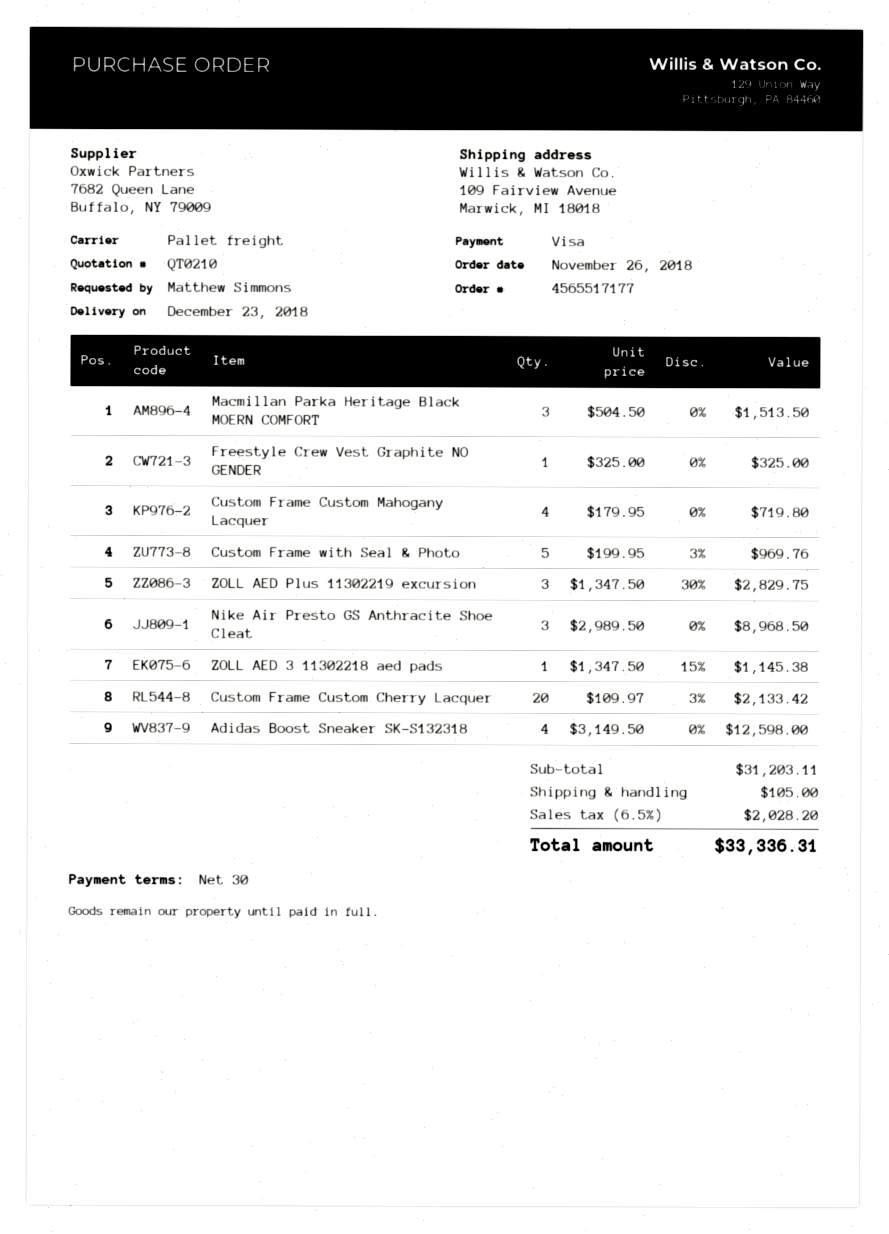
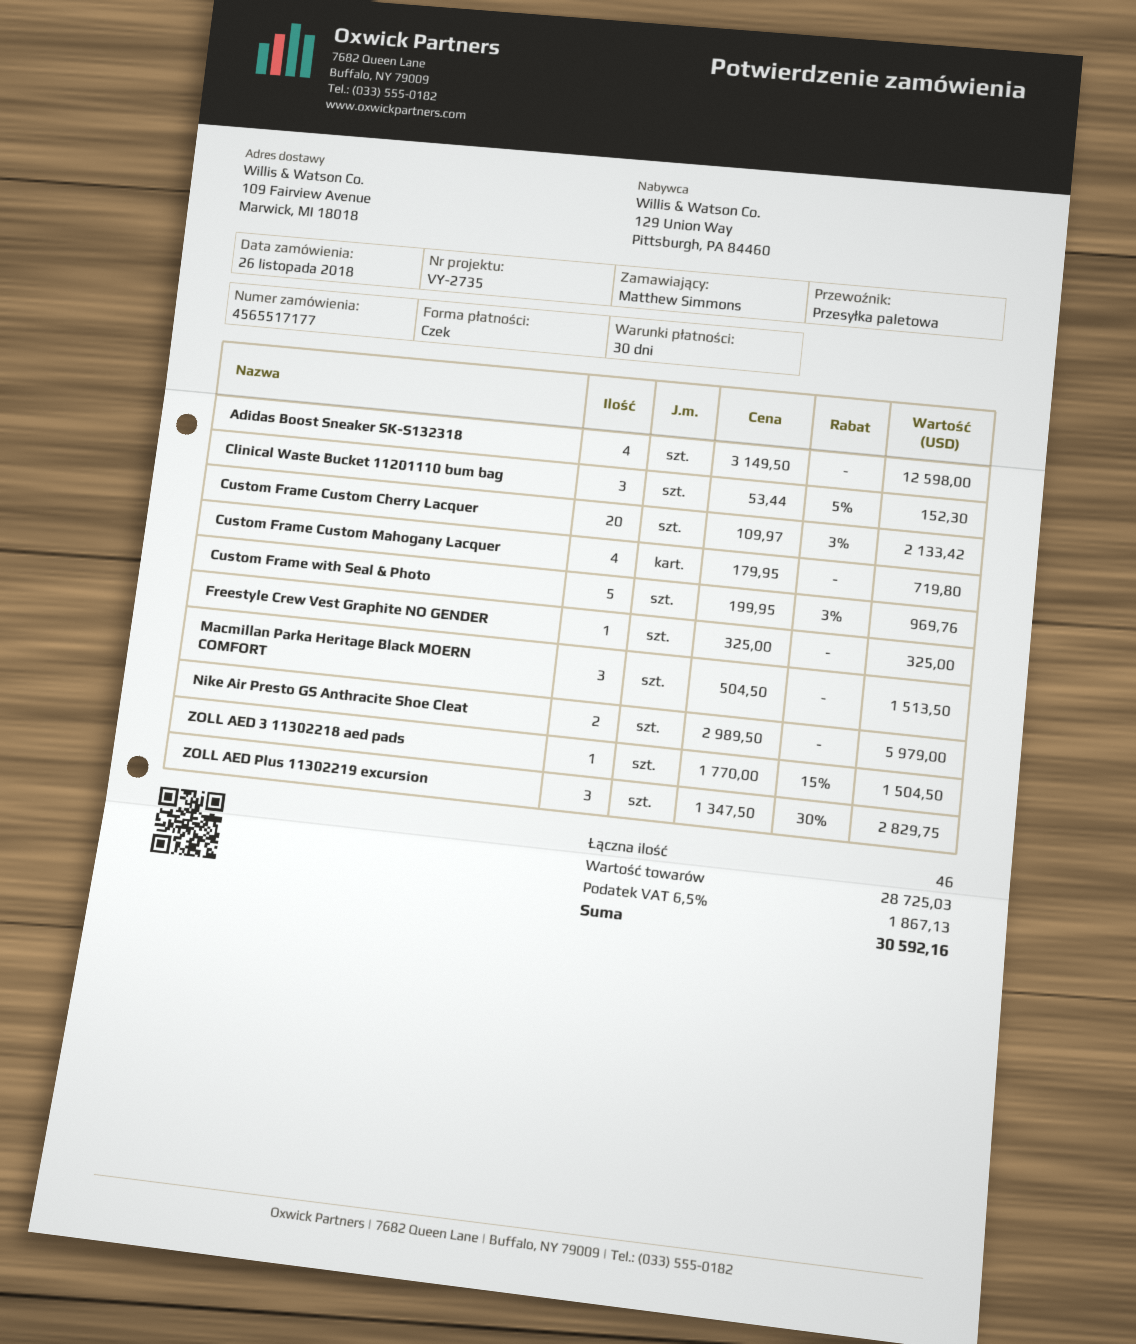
payment method: Visa -> cheque
Nike Air Presto GS Anthracite Shoe Cleat: 3 x 2989.50 = 8968.50 -> 2 x 2989.50 = 5979.00
ZOLL AED 3 11302218 aed pads: 1 x 1347.50 - 15% = 1145.38 -> 1 x 1770.00 - 15% = 1504.50
Clinical Waste Bucket 11201110 bum bag: none -> 3 x 53.44 - 5% = 152.30
subtotal: 31203.11 -> 28725.03
shipping: 105.00 -> none
tax: 6.5% = 2028.20 -> 6.5% = 1867.13
total: 33336.31 -> 30592.16

